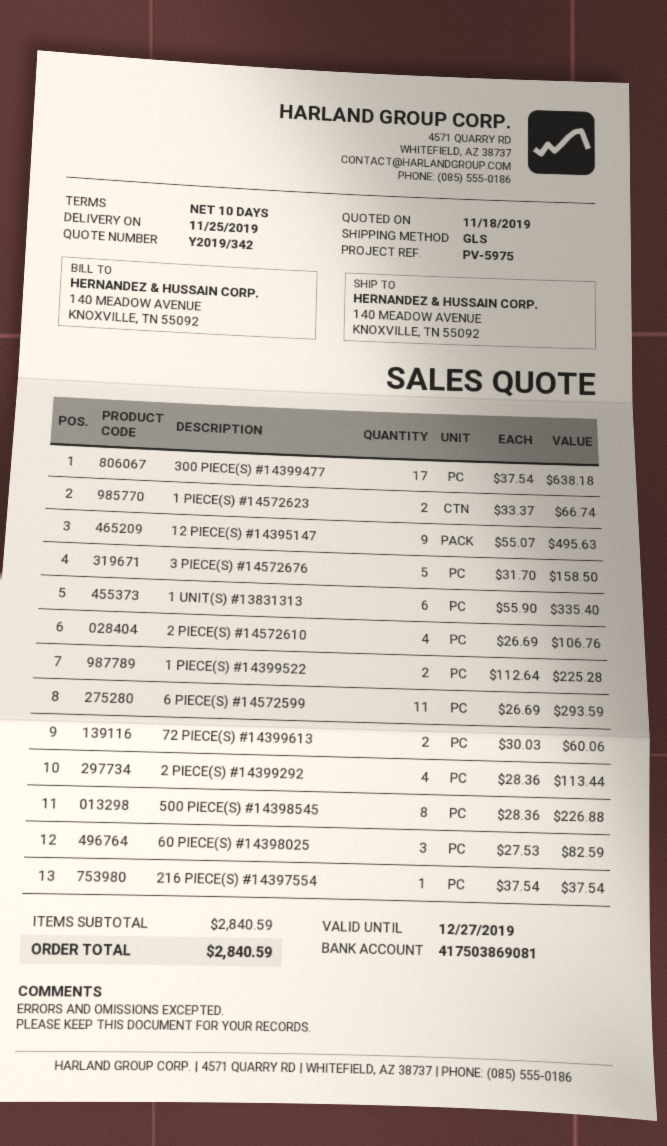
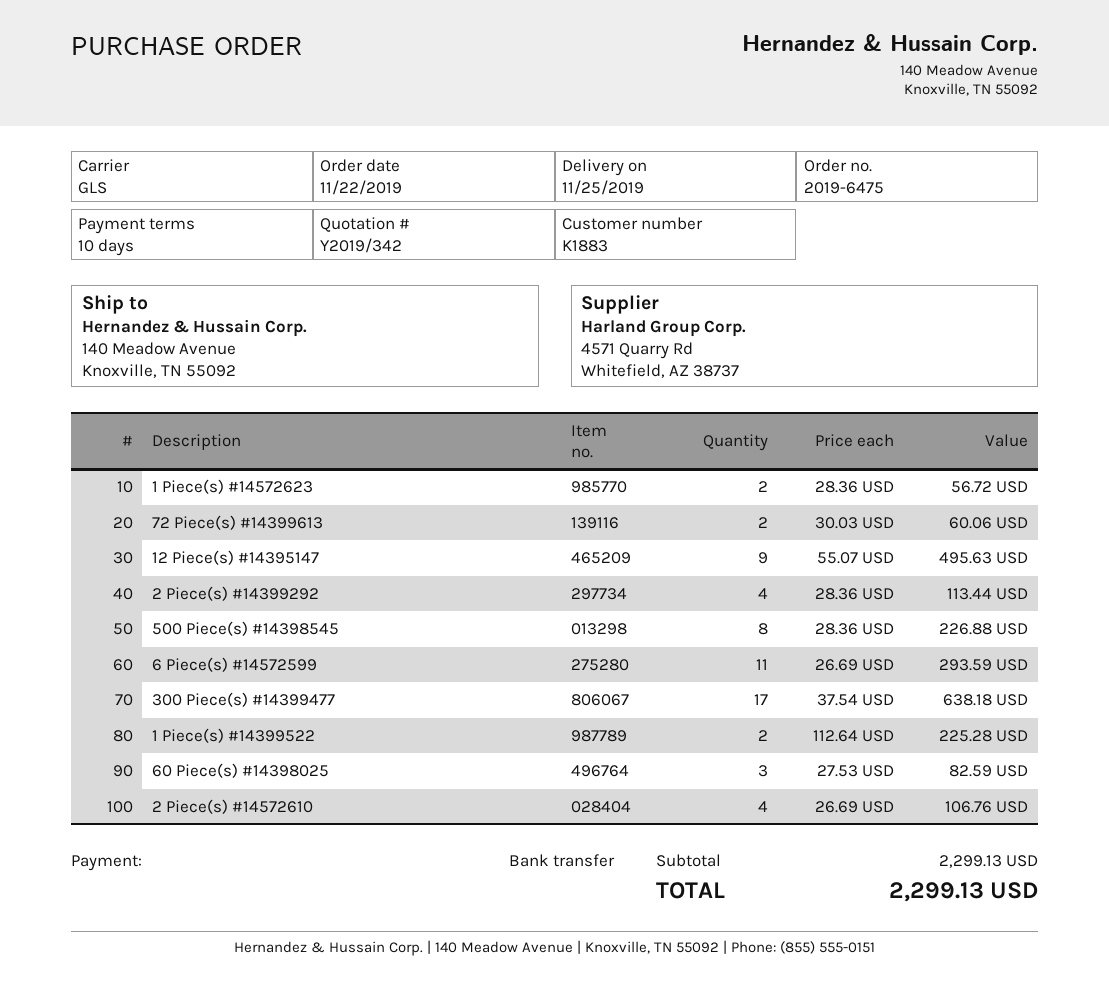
1 PIECE(S) #14572623: 2 x 33.37 = 66.74 -> 2 x 28.36 = 56.72
3 PIECE(S) #14572676: 5 x 31.70 = 158.50 -> none
1 UNIT(S) #13831313: 6 x 55.90 = 335.40 -> none
216 PIECE(S) #14397554: 1 x 37.54 = 37.54 -> none
subtotal: 2840.59 -> 2299.13
total: 2840.59 -> 2299.13

